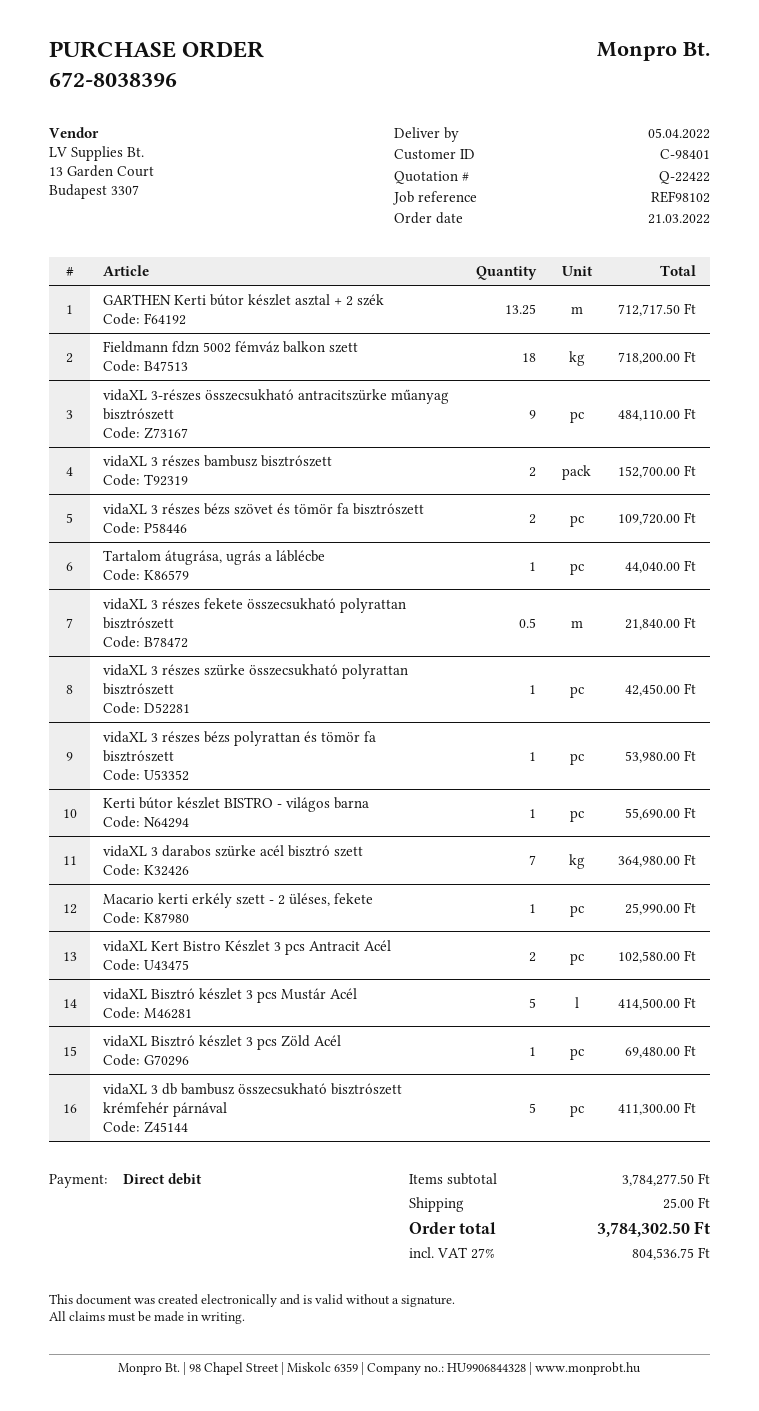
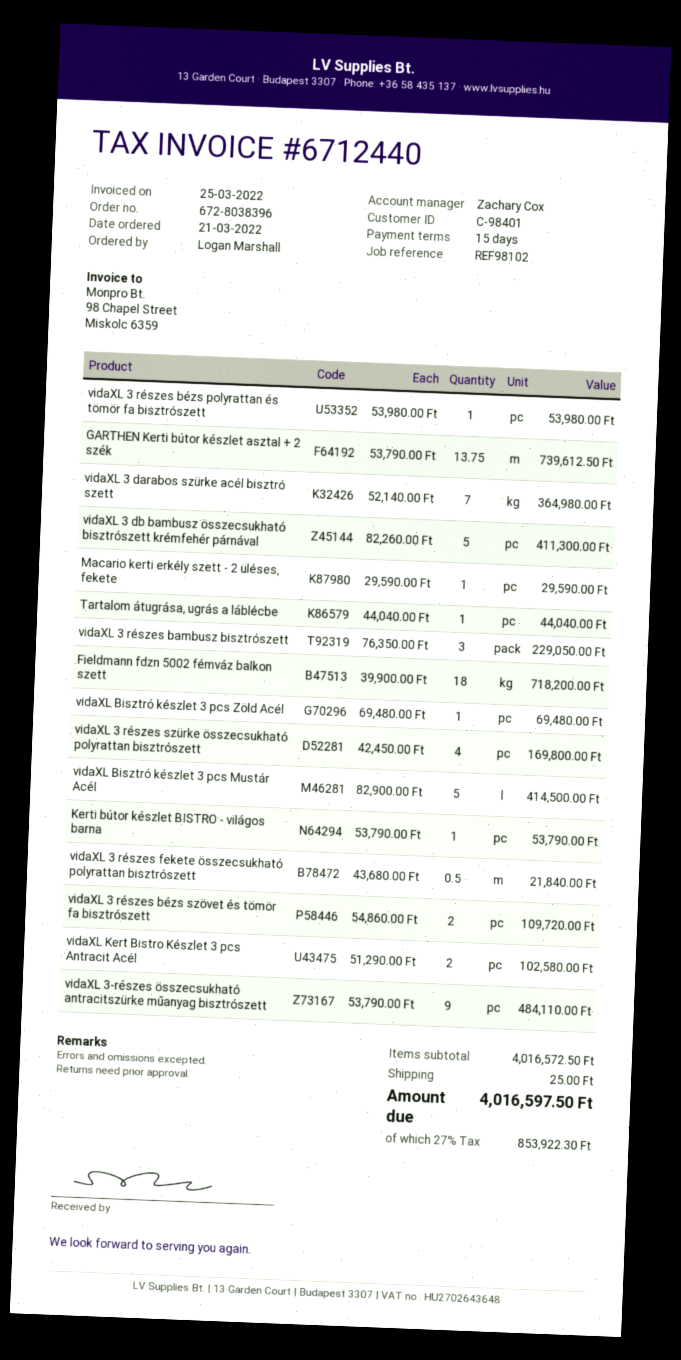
GARTHEN Kerti bútor készlet asztal + 2 szék: 13.25 for 712717.50 -> 13.75 for 739612.50
vidaXL 3 részes bambusz bisztrószett: 2 for 152700.00 -> 3 for 229050.00
vidaXL 3 részes szürke összecsukható polyrattan bisztrószett: 1 for 42450.00 -> 4 for 169800.00
Kerti bútor készlet BISTRO - világos barna: 1 for 55690.00 -> 1 for 53790.00
Macario kerti erkély szett - 2 üléses, fekete: 1 for 25990.00 -> 1 for 29590.00
subtotal: 3784277.50 -> 4016572.50
tax: 27% = 804536.75 -> 27% = 853922.30
total: 3784302.50 -> 4016597.50

